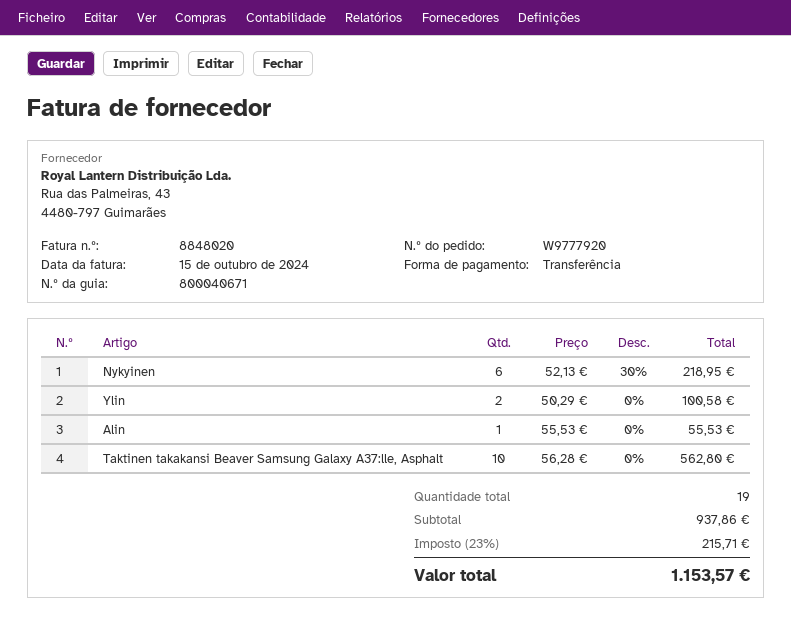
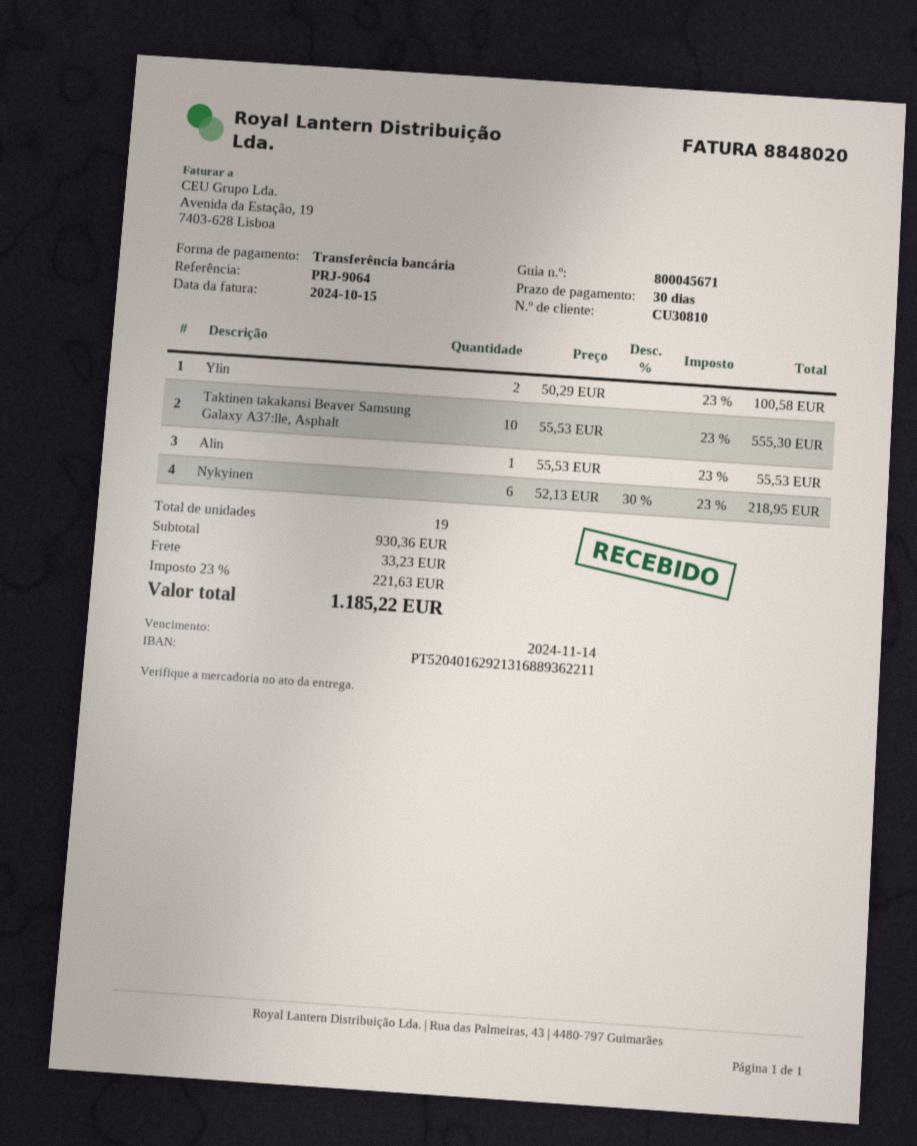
delivery note number: 800040671 -> 800045671
Taktinen takakansi Beaver Samsung Galaxy A37:lle, Asphalt: 10 x 56.28 = 562.80 -> 10 x 55.53 = 555.30
subtotal: 937.86 -> 930.36
shipping: none -> 33.23
tax: 23% = 215.71 -> 23% = 221.63
total: 1153.57 -> 1185.22

